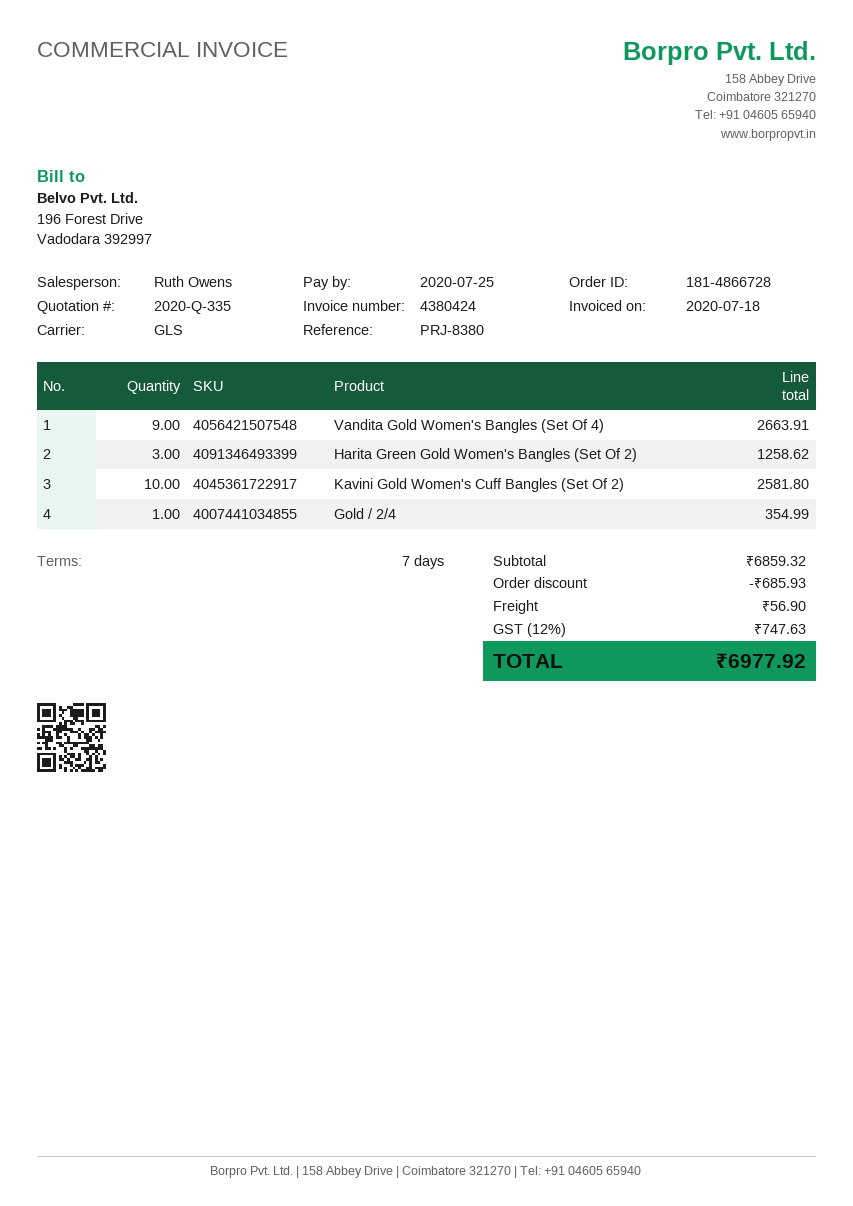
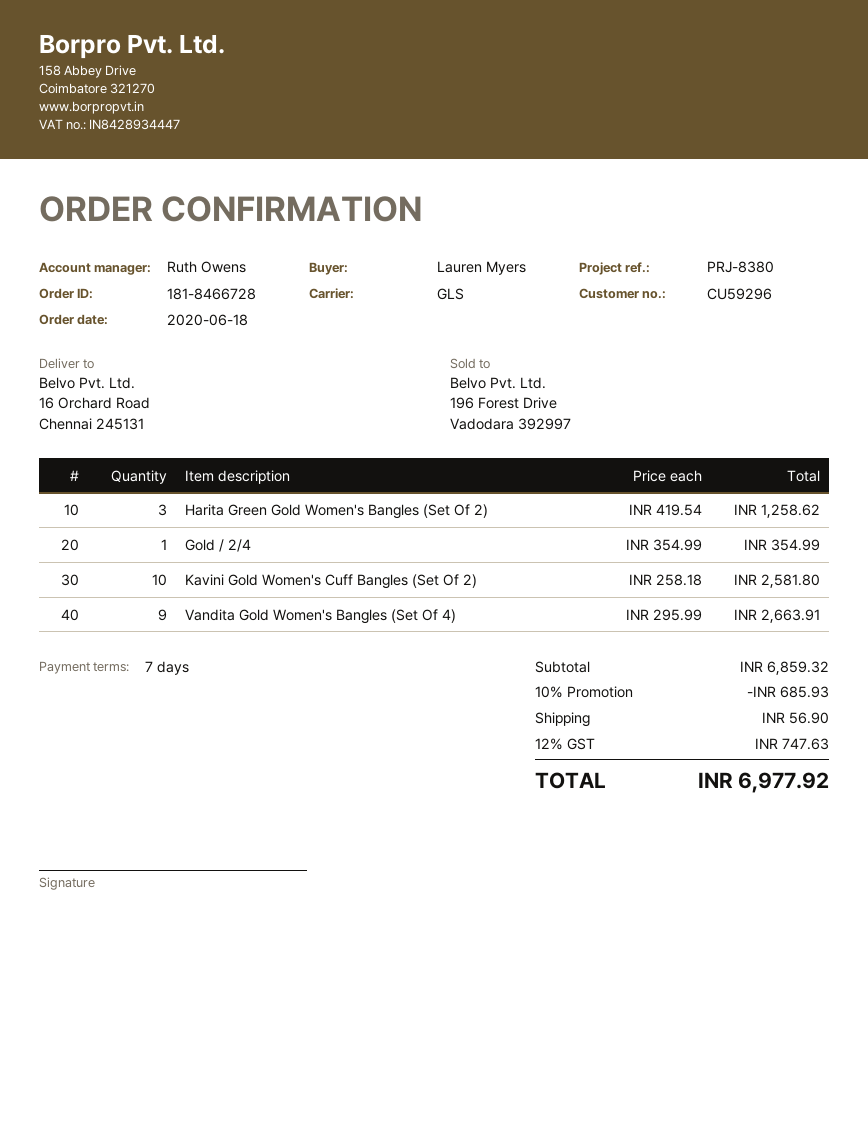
order number: 181-4866728 -> 181-8466728

